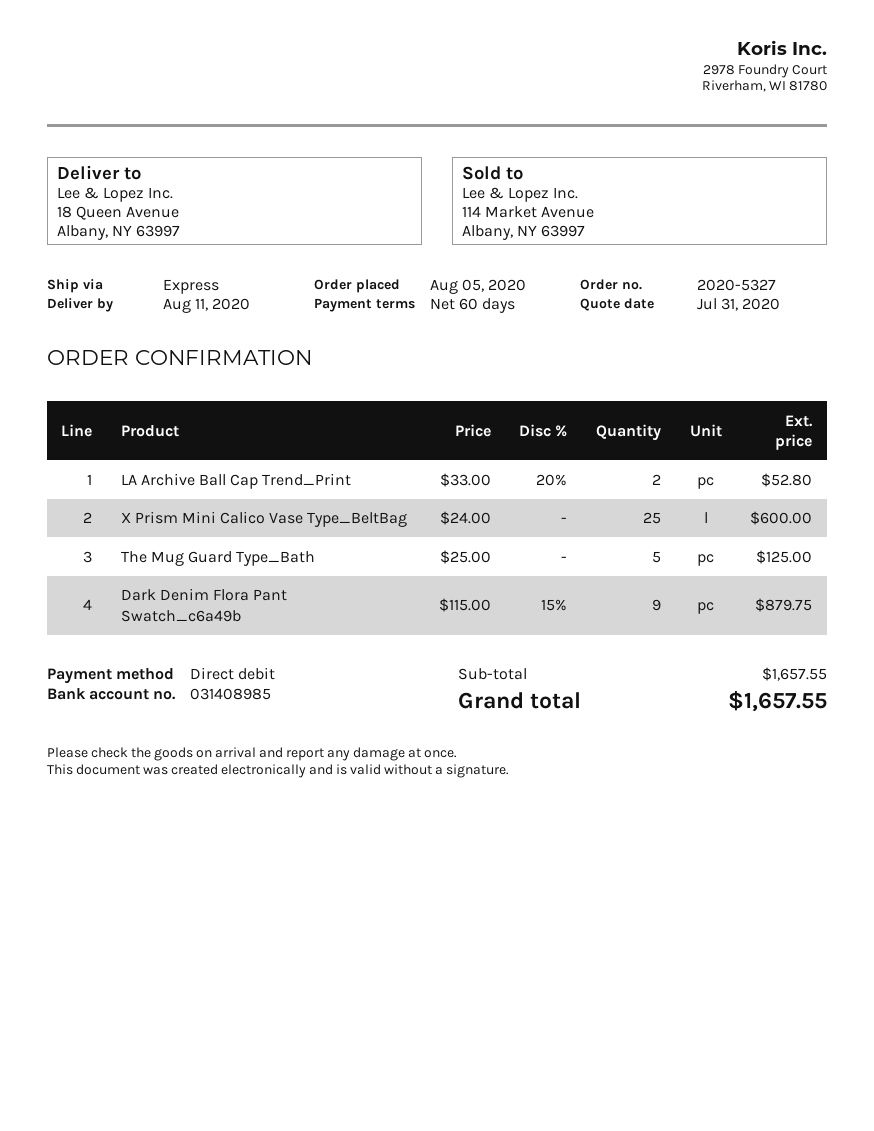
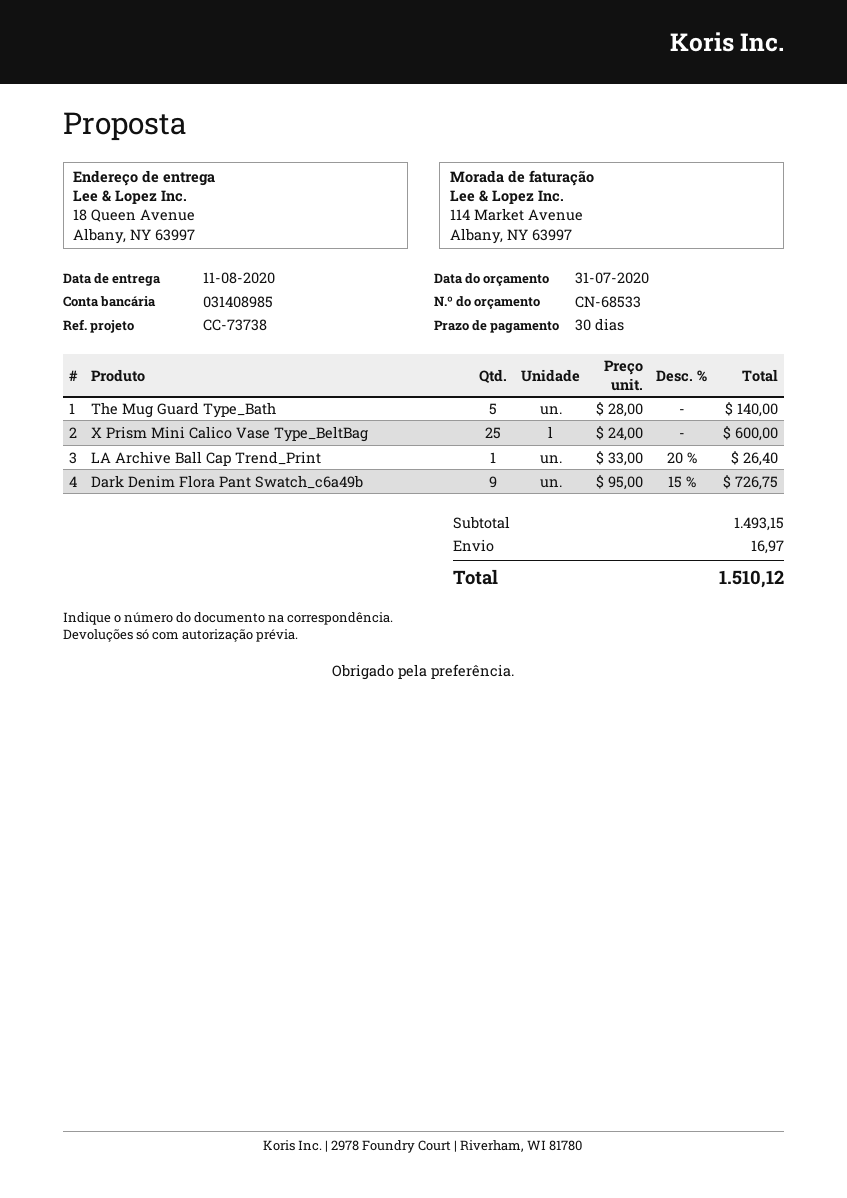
payment terms: 60 days -> 30 days
LA Archive Ball Cap Trend_Print: 2 x 33.00 - 20% = 52.80 -> 1 x 33.00 - 20% = 26.40
The Mug Guard Type_Bath: 5 x 25.00 = 125.00 -> 5 x 28.00 = 140.00
Dark Denim Flora Pant Swatch_c6a49b: 9 x 115.00 - 15% = 879.75 -> 9 x 95.00 - 15% = 726.75
subtotal: 1657.55 -> 1493.15
shipping: none -> 16.97
total: 1657.55 -> 1510.12

